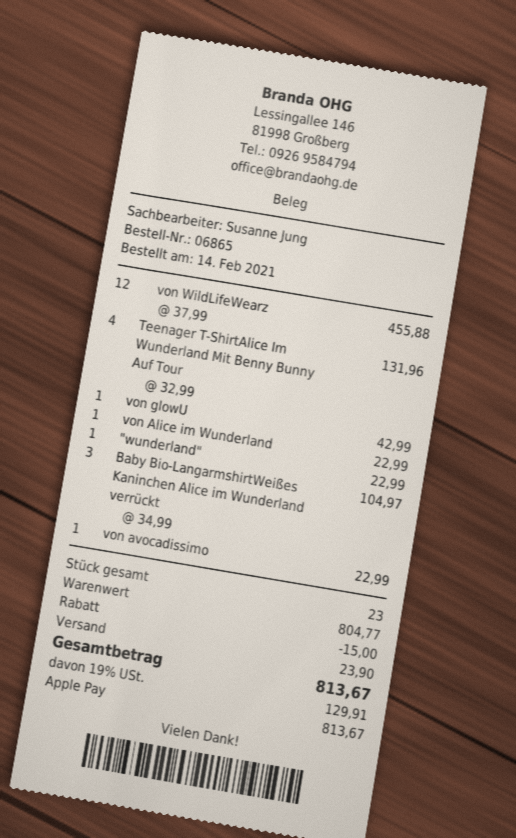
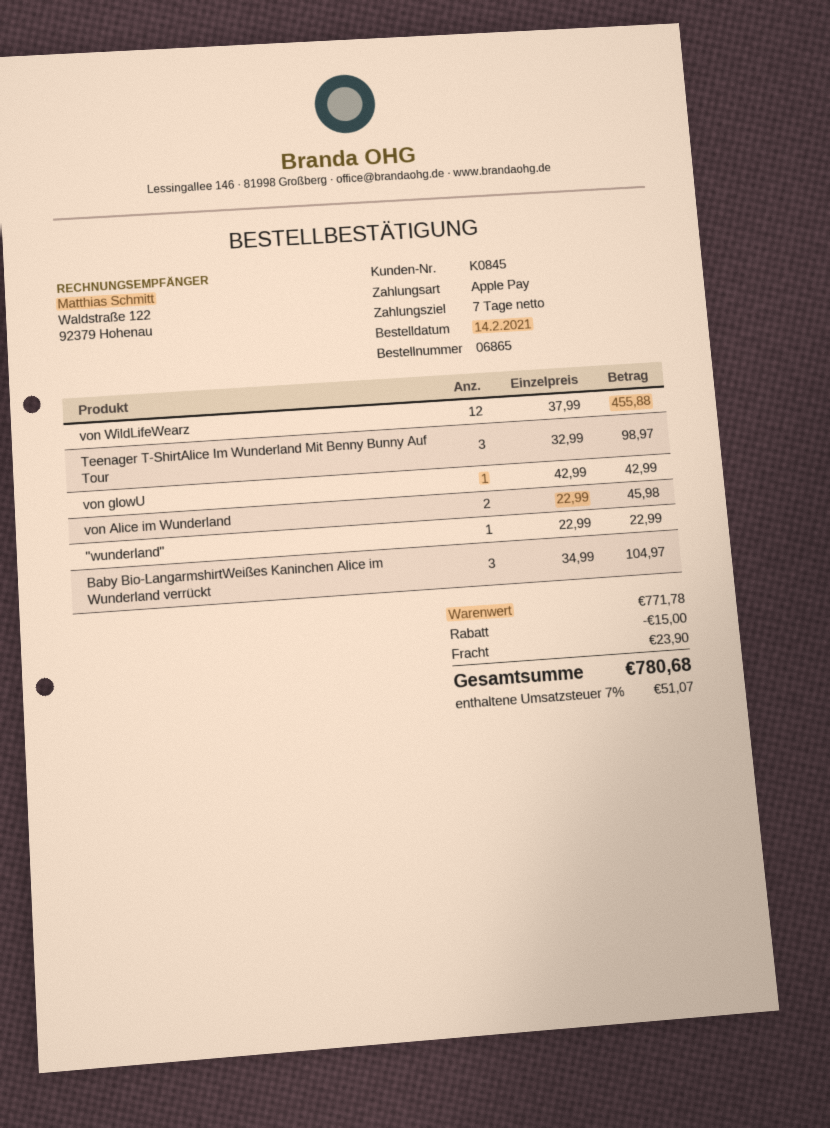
Teenager T-ShirtAlice Im Wunderland Mit Benny Bunny Auf Tour: 4 x 32.99 = 131.96 -> 3 x 32.99 = 98.97
von Alice im Wunderland: 1 x 22.99 = 22.99 -> 2 x 22.99 = 45.98
von avocadissimo: 1 x 22.99 = 22.99 -> none
subtotal: 804.77 -> 771.78
tax: 19% = 129.91 -> 7% = 51.07
total: 813.67 -> 780.68

